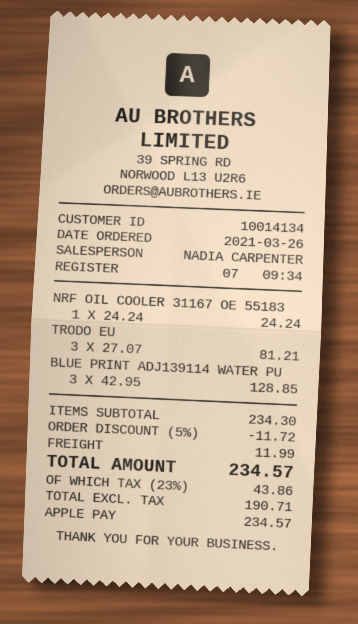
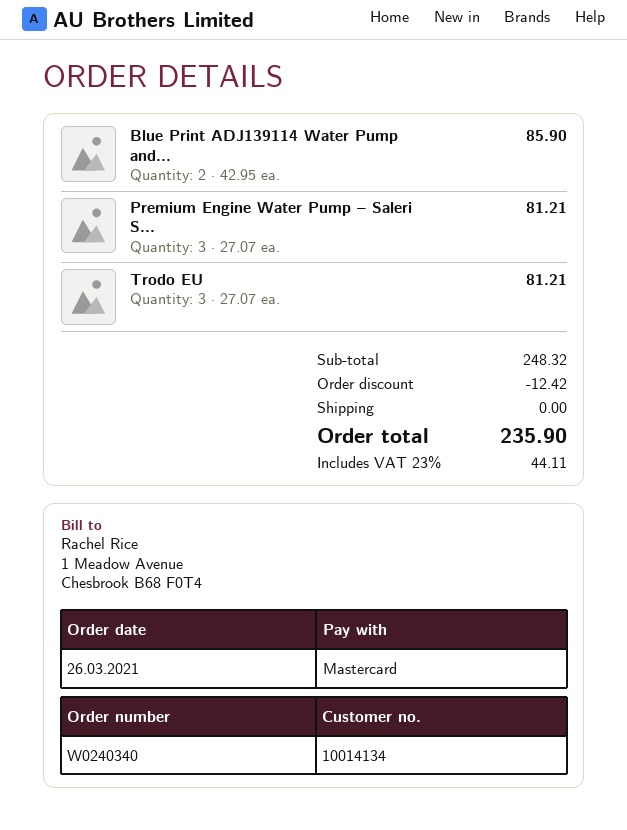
payment method: Apple Pay -> Mastercard
NRF OIL COOLER 31167 OE 55183: 1 x 24.24 = 24.24 -> none
BLUE PRINT ADJ139114 WATER PU: 3 x 42.95 = 128.85 -> 2 x 42.95 = 85.90
Premium Engine Water Pump – Saleri S...: none -> 3 x 27.07 = 81.21
subtotal: 234.30 -> 248.32
discount: 11.72 -> 12.42
shipping: 11.99 -> 0.00
tax: 23% = 43.86 -> 23% = 44.11
total: 234.57 -> 235.90

